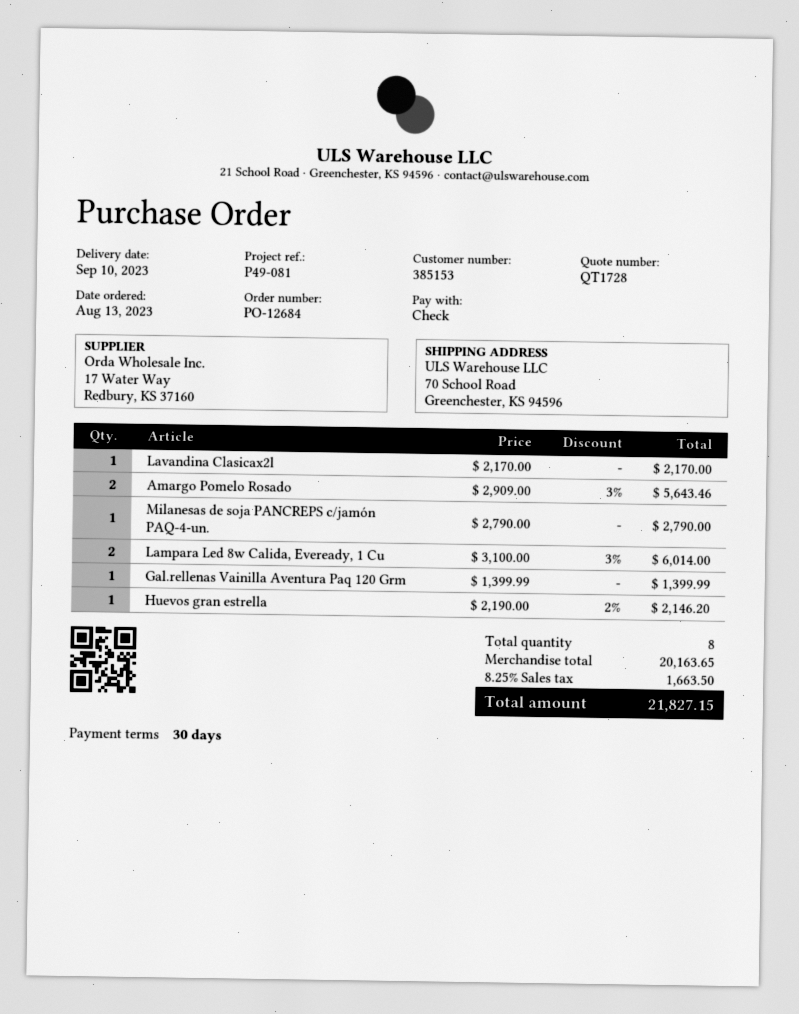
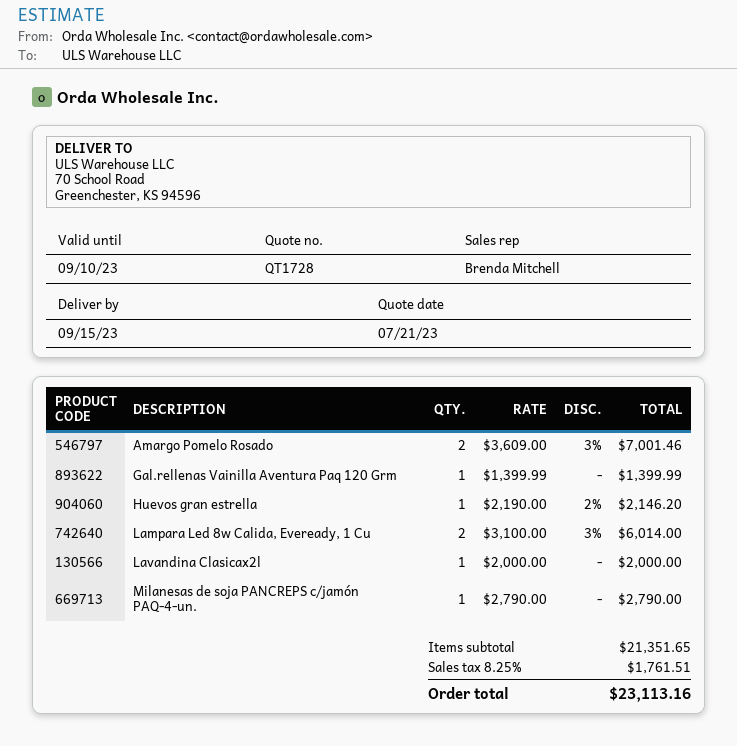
delivery date: 2023-09-10 -> 2023-09-15
Lavandina Clasicax2l: 1 x 2170.00 = 2170.00 -> 1 x 2000.00 = 2000.00
Amargo Pomelo Rosado: 2 x 2909.00 - 3% = 5643.46 -> 2 x 3609.00 - 3% = 7001.46
subtotal: 20163.65 -> 21351.65
tax: 8.25% = 1663.50 -> 8.25% = 1761.51
total: 21827.15 -> 23113.16

